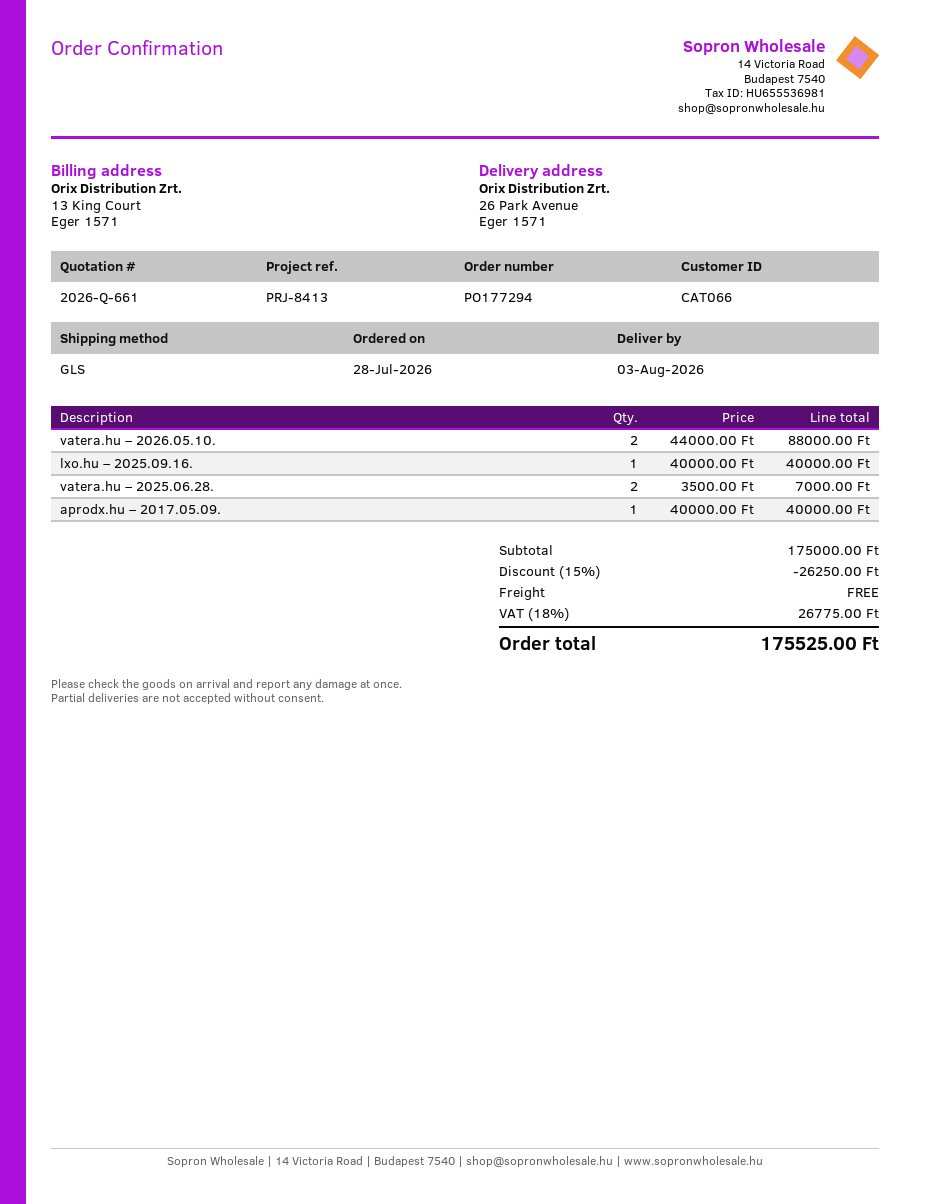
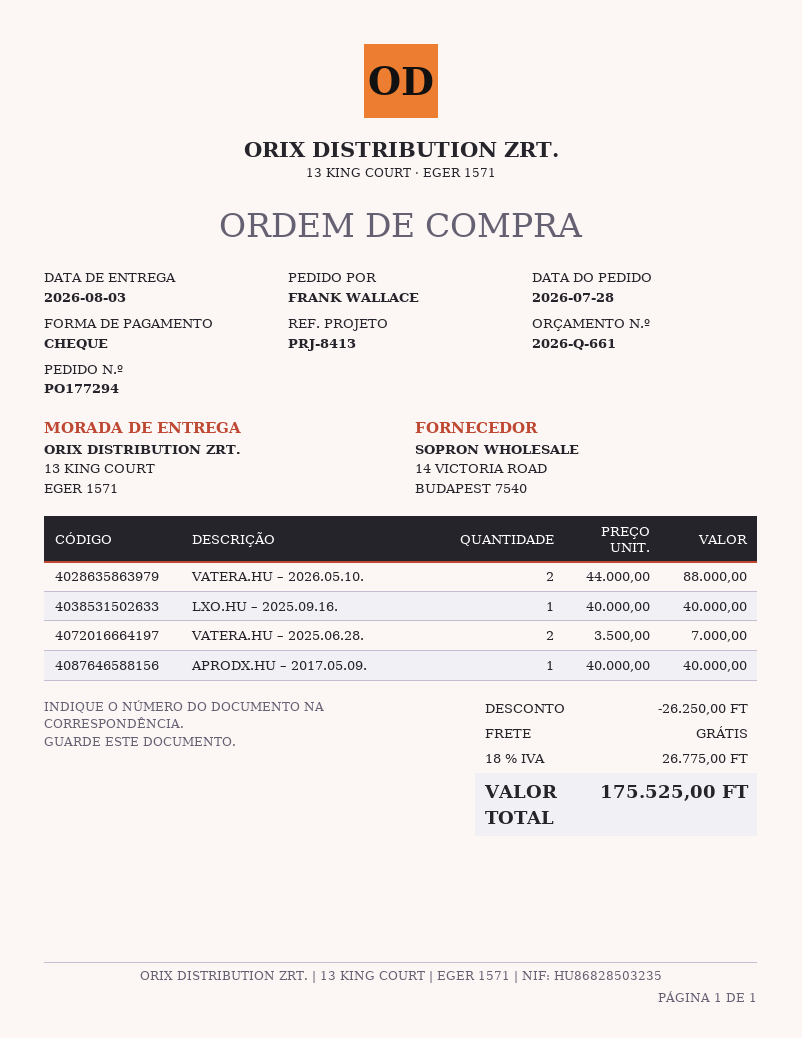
ship to: 26 Park Avenue, Eger 1571 -> 13 KING COURT, EGER 1571

